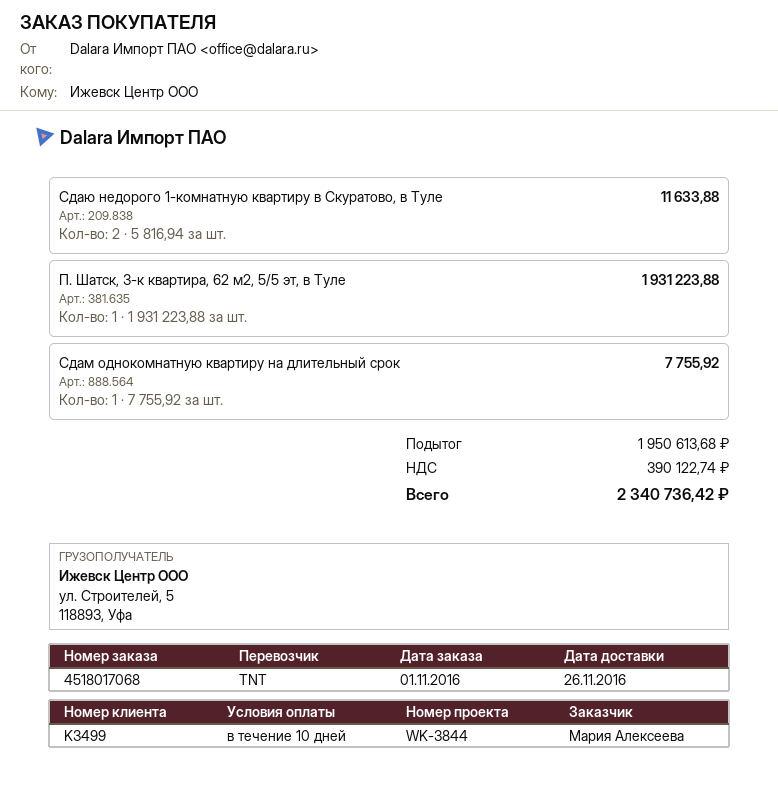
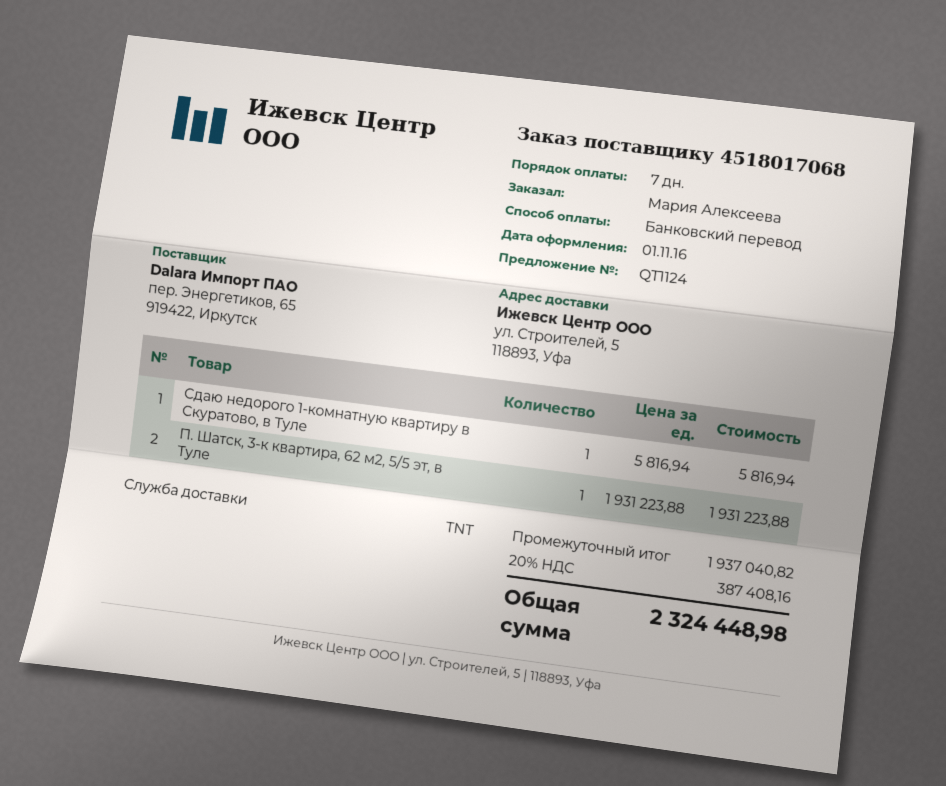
payment terms: 10 days -> 7 days
Сдаю недорого 1-комнатную квартиру в Скуратово, в Туле: 2 x 5816.94 = 11633.88 -> 1 x 5816.94 = 5816.94
Сдам однокомнатную квартиру на длительный срок: 1 x 7755.92 = 7755.92 -> none
subtotal: 1950613.68 -> 1937040.82
tax: 390122.74 -> 387408.16
total: 2340736.42 -> 2324448.98

